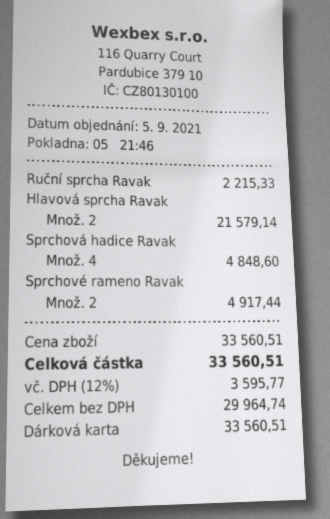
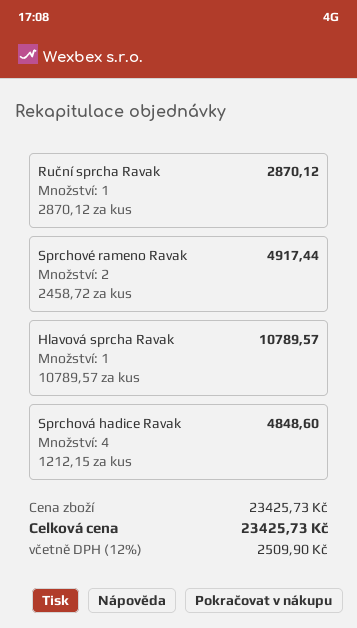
Ruční sprcha Ravak: 1 for 2215.33 -> 1 for 2870.12
Hlavová sprcha Ravak: 2 for 21579.14 -> 1 for 10789.57
subtotal: 33560.51 -> 23425.73
tax: 12% = 3595.77 -> 12% = 2509.90
total: 33560.51 -> 23425.73

